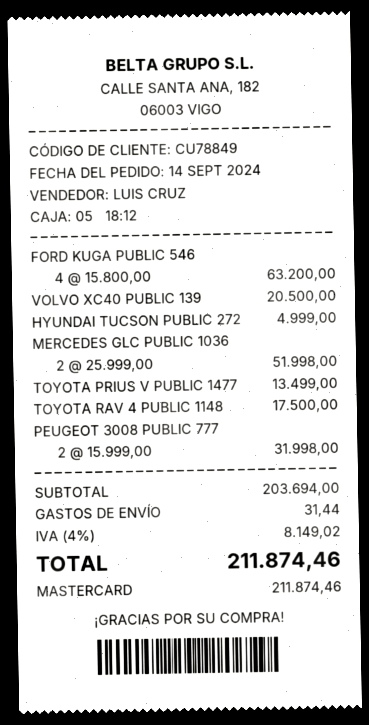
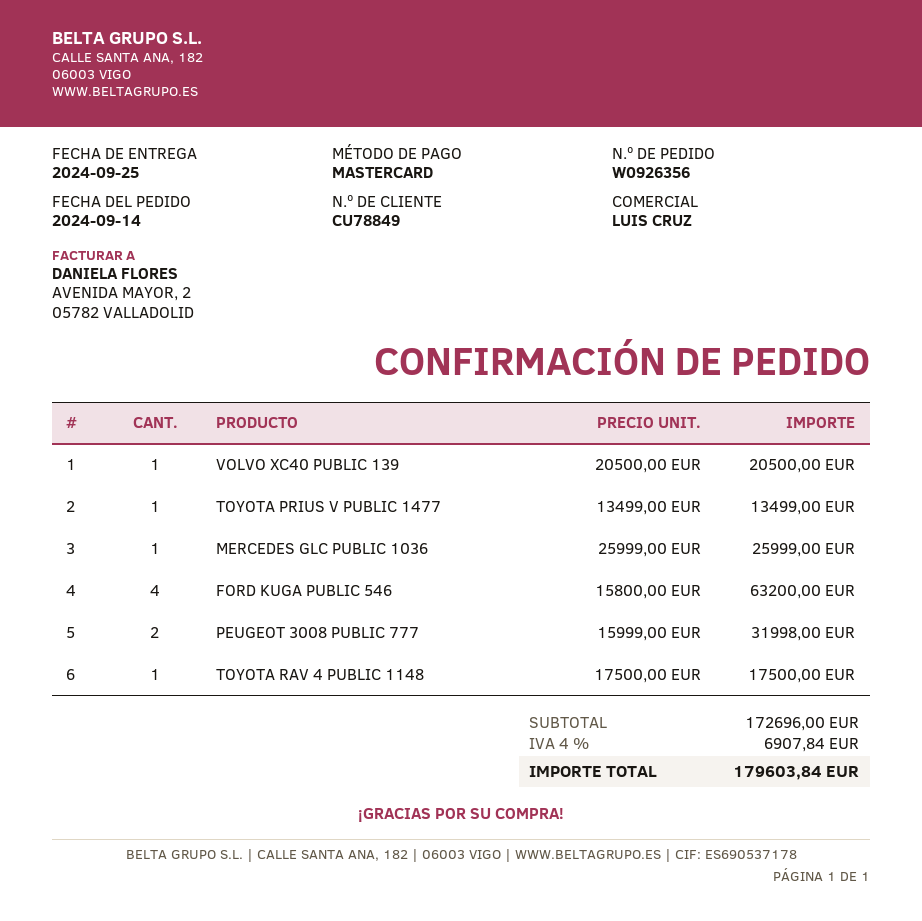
HYUNDAI TUCSON PUBLIC 272: 1 x 4999.00 = 4999.00 -> none
MERCEDES GLC PUBLIC 1036: 2 x 25999.00 = 51998.00 -> 1 x 25999.00 = 25999.00
subtotal: 203694.00 -> 172696.00
shipping: 31.44 -> none
tax: 4% = 8149.02 -> 4% = 6907.84
total: 211874.46 -> 179603.84

